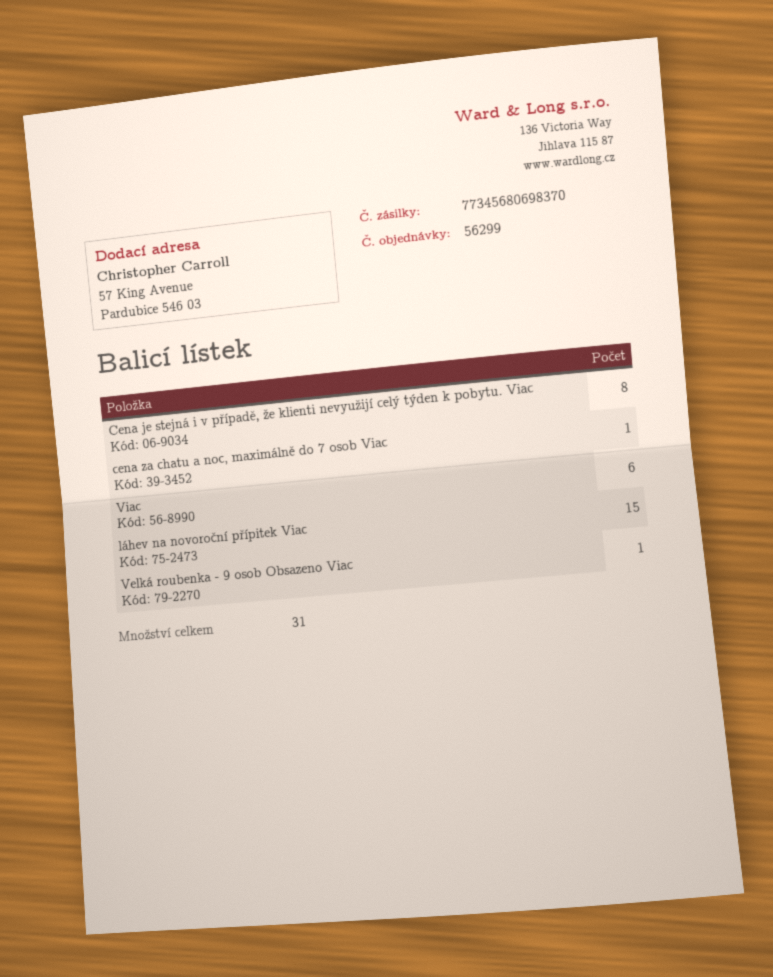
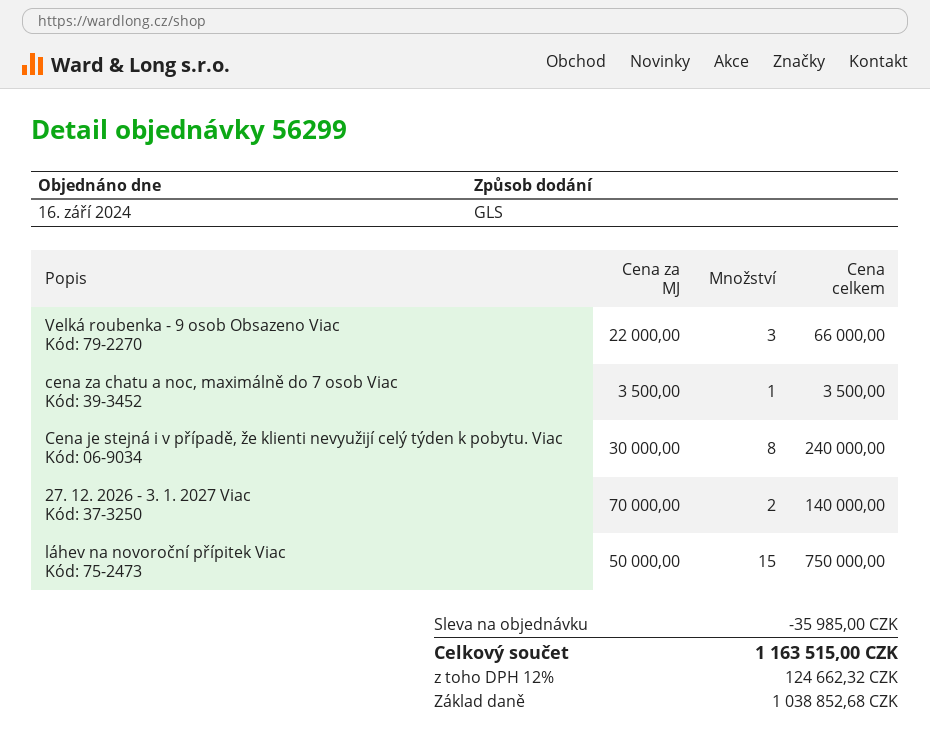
Viac: 6 -> none
Velká roubenka - 9 osob Obsazeno Viac: 1 -> 3
27. 12. 2026 - 3. 1. 2027 Viac: none -> 2

